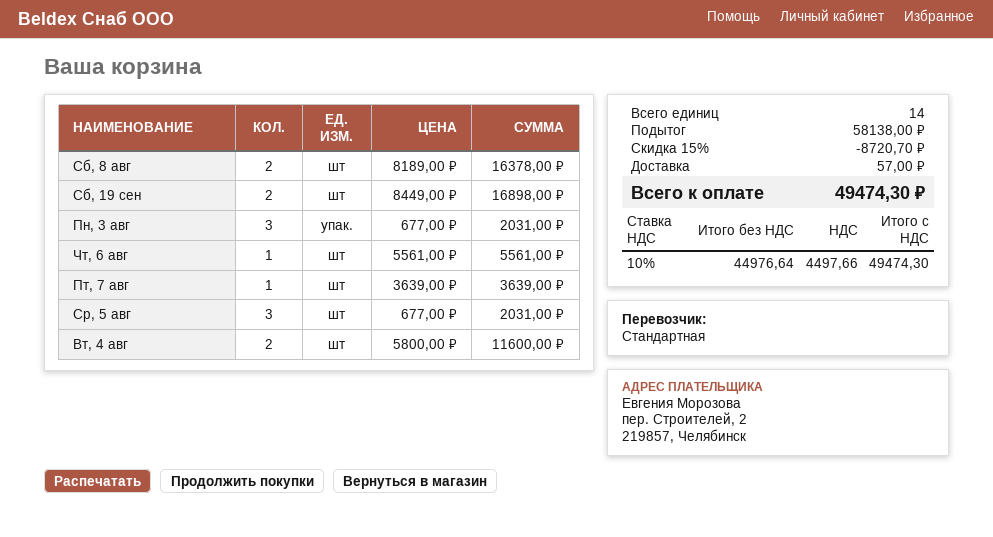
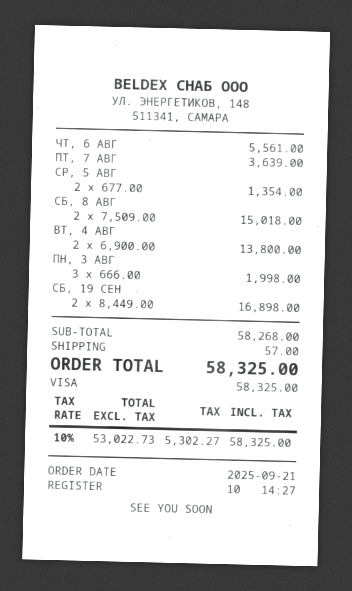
Сб, 8 авг: 2 x 8189.00 = 16378.00 -> 2 x 7509.00 = 15018.00
Пн, 3 авг: 3 x 677.00 = 2031.00 -> 3 x 666.00 = 1998.00
Ср, 5 авг: 3 x 677.00 = 2031.00 -> 2 x 677.00 = 1354.00
Вт, 4 авг: 2 x 5800.00 = 11600.00 -> 2 x 6900.00 = 13800.00
subtotal: 58138.00 -> 58268.00
discount: 15% = 8720.70 -> none
net: 44976.64 -> 53022.73
tax: 10% = 4497.66 -> 10% = 5302.27
total: 49474.30 -> 58325.00

